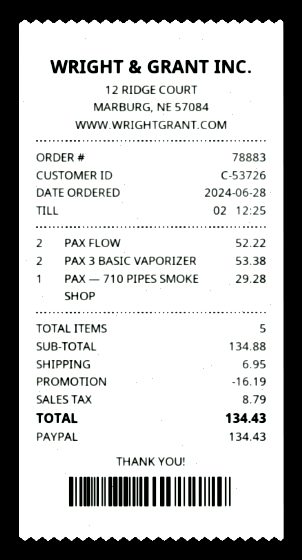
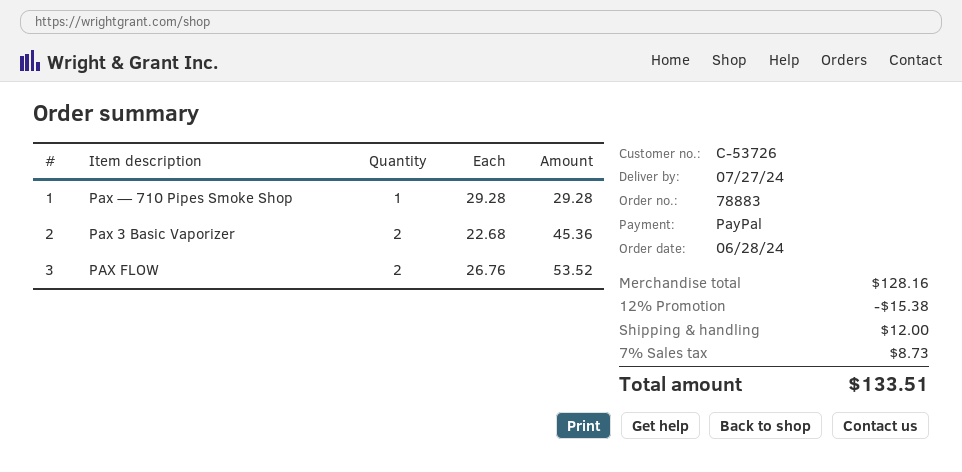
PAX FLOW: 2 for 52.22 -> 2 for 53.52
PAX 3 BASIC VAPORIZER: 2 for 53.38 -> 2 for 45.36
subtotal: 134.88 -> 128.16
discount: 16.19 -> 15.38
shipping: 6.95 -> 12.00
tax: 8.79 -> 8.73
total: 134.43 -> 133.51

